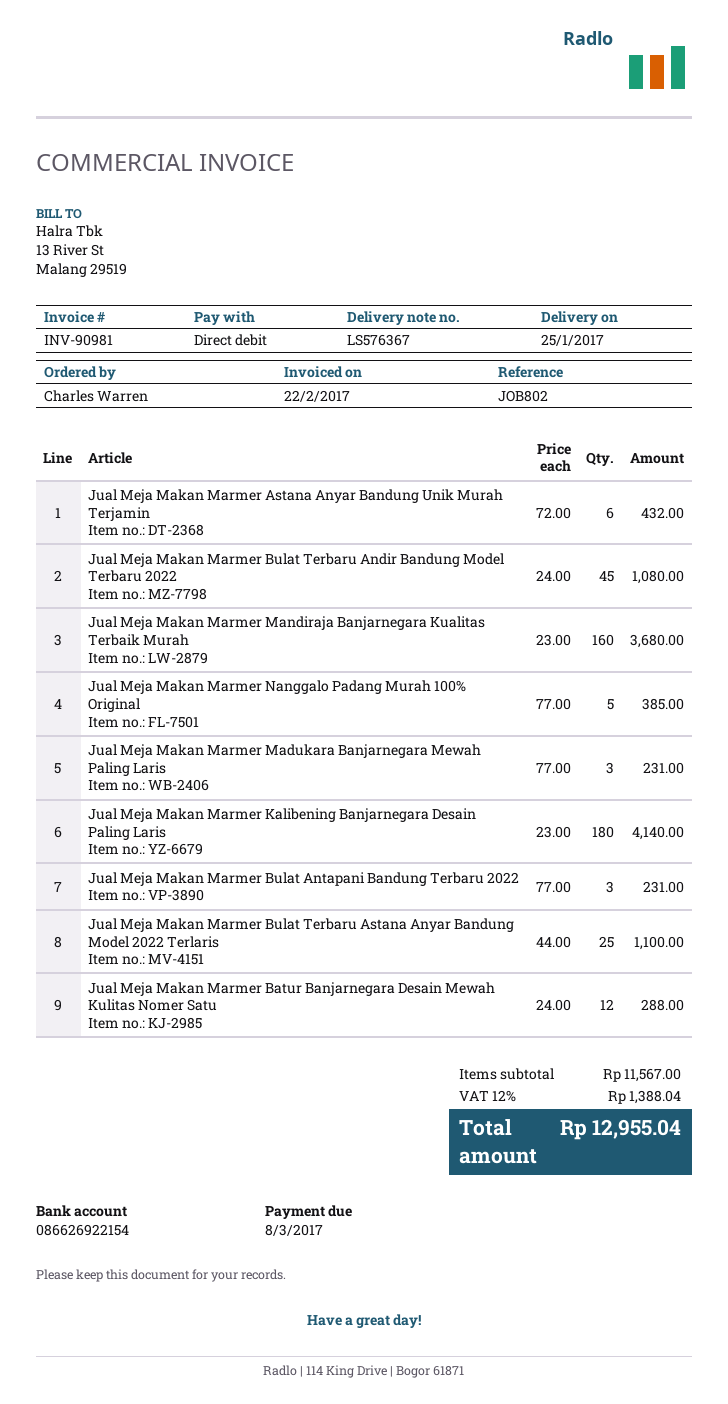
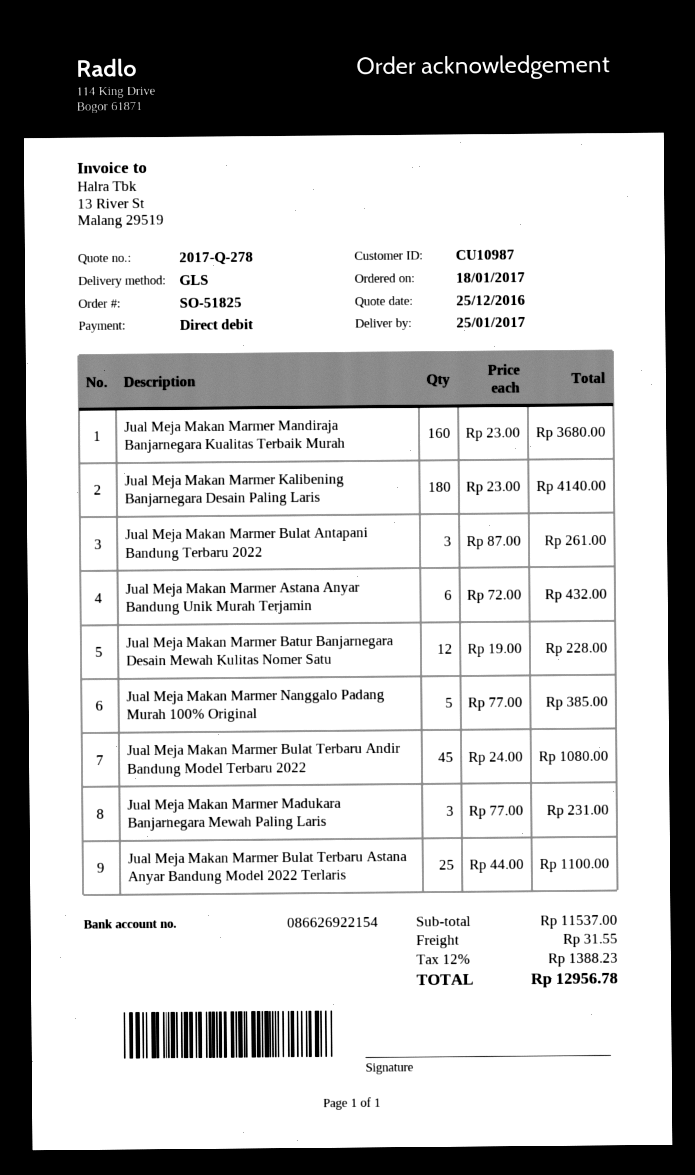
Jual Meja Makan Marmer Bulat Antapani Bandung Terbaru 2022: 3 x 77.00 = 231.00 -> 3 x 87.00 = 261.00
Jual Meja Makan Marmer Batur Banjarnegara Desain Mewah Kulitas Nomer Satu: 12 x 24.00 = 288.00 -> 12 x 19.00 = 228.00
subtotal: 11567.00 -> 11537.00
shipping: none -> 31.55
tax: 12% = 1388.04 -> 12% = 1388.23
total: 12955.04 -> 12956.78

